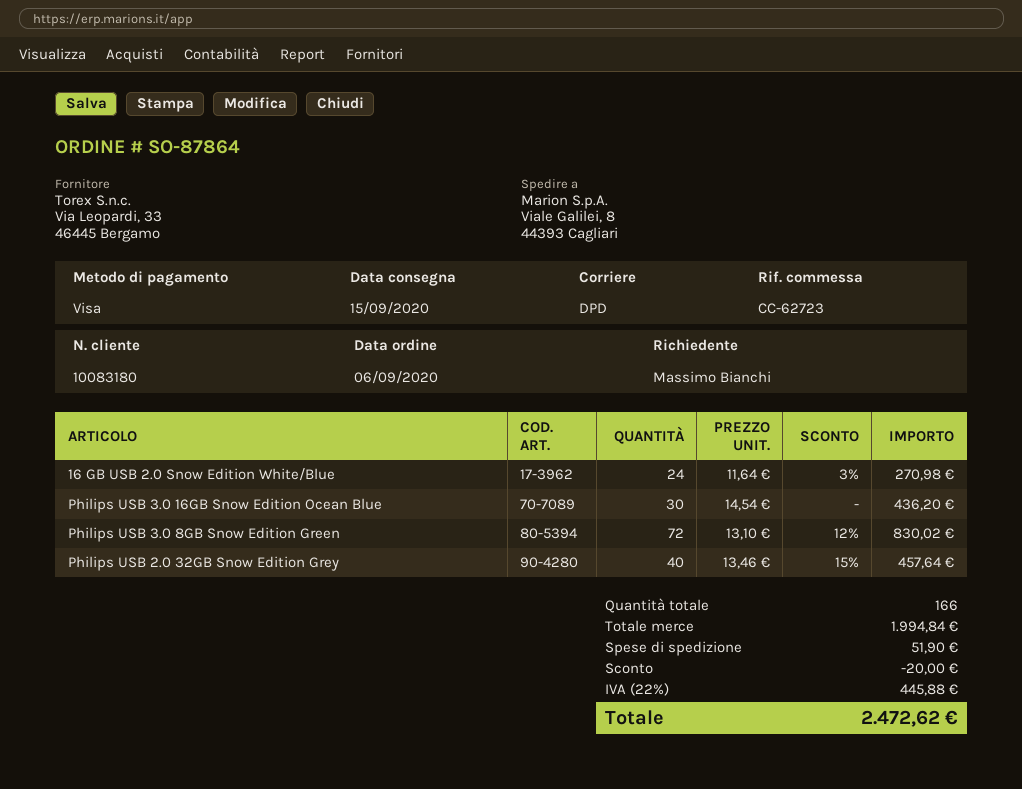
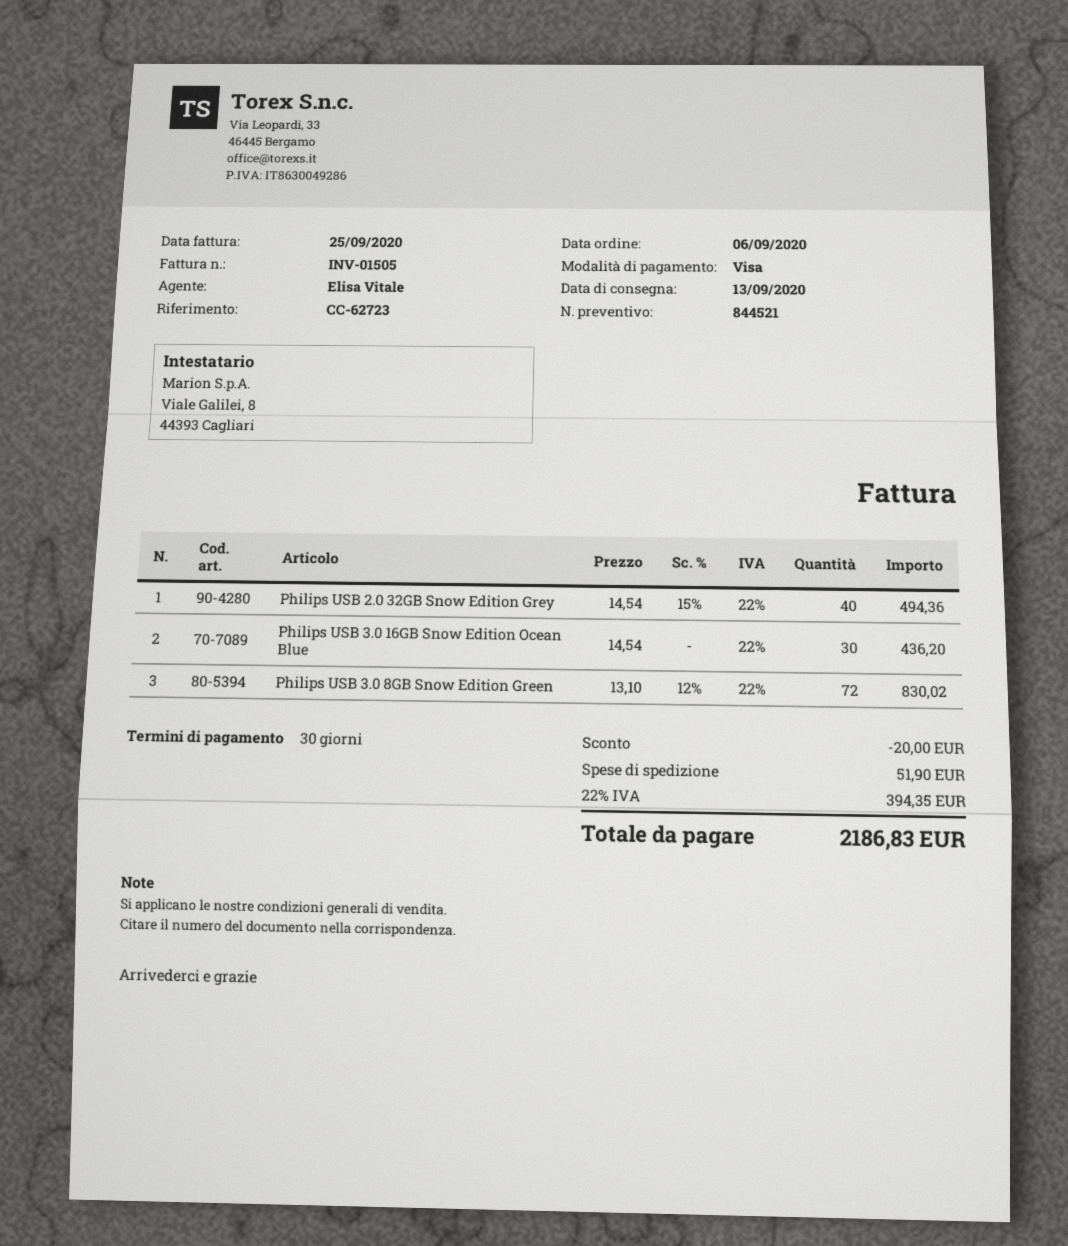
delivery date: 2020-09-15 -> 2020-09-13
16 GB USB 2.0 Snow Edition White/Blue: 24 x 11.64 - 3% = 270.98 -> none
Philips USB 2.0 32GB Snow Edition Grey: 40 x 13.46 - 15% = 457.64 -> 40 x 14.54 - 15% = 494.36
tax: 22% = 445.88 -> 22% = 394.35
total: 2472.62 -> 2186.83

